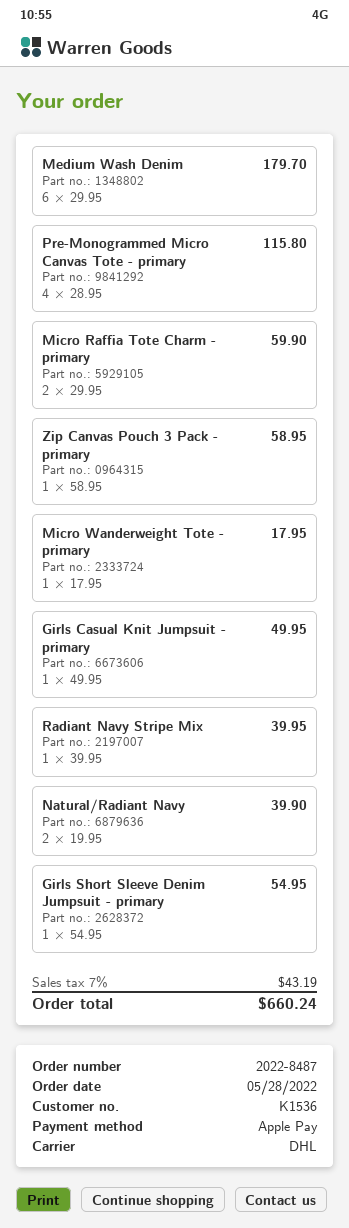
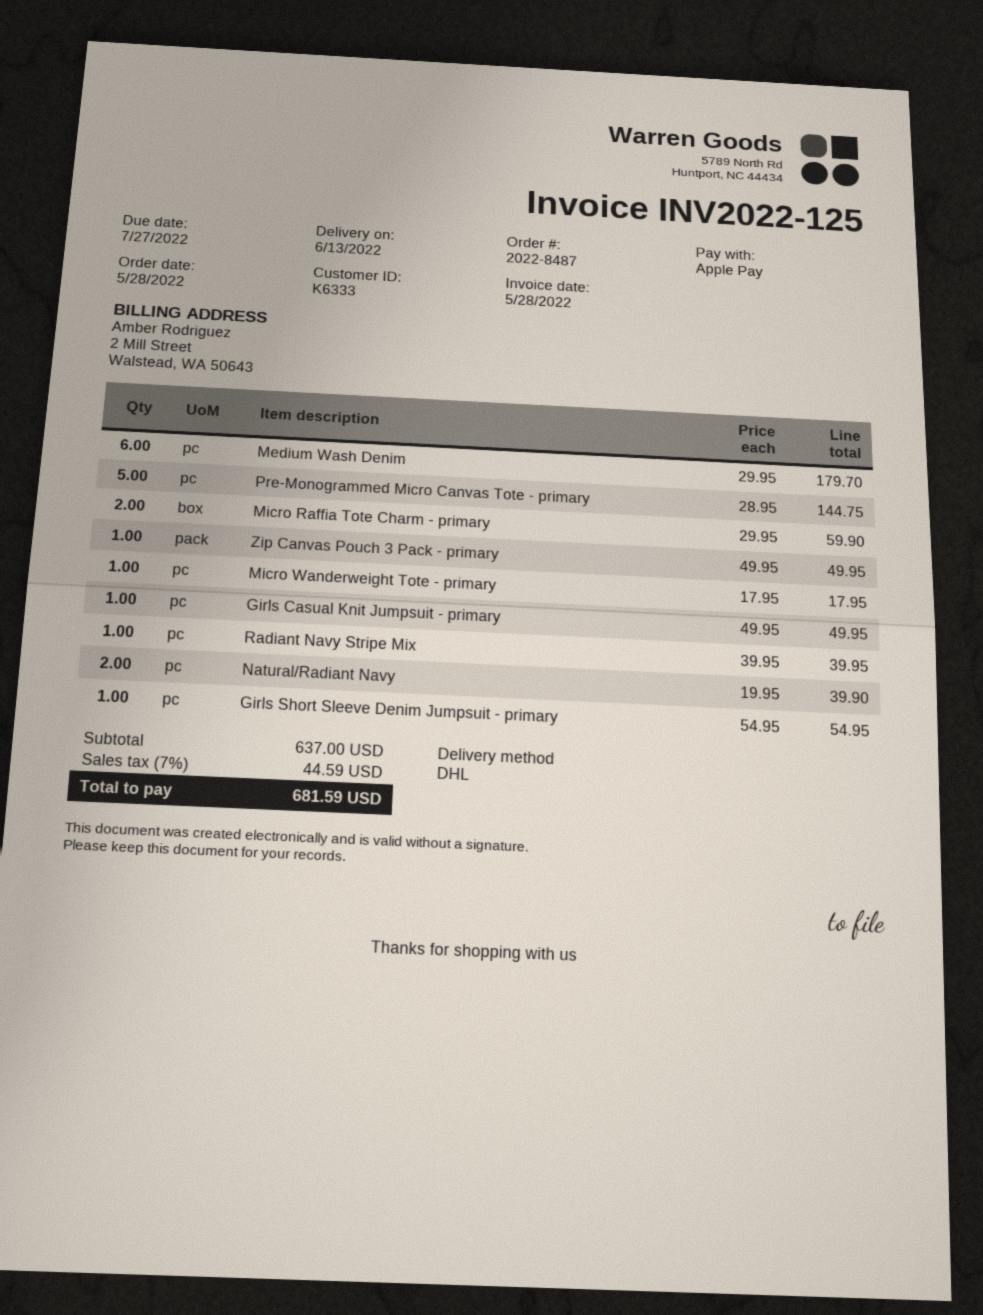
customer number: K1536 -> K6333
Pre-Monogrammed Micro Canvas Tote - primary: 4 x 28.95 = 115.80 -> 5 x 28.95 = 144.75
Zip Canvas Pouch 3 Pack - primary: 1 x 58.95 = 58.95 -> 1 x 49.95 = 49.95
tax: 7% = 43.19 -> 7% = 44.59
total: 660.24 -> 681.59

